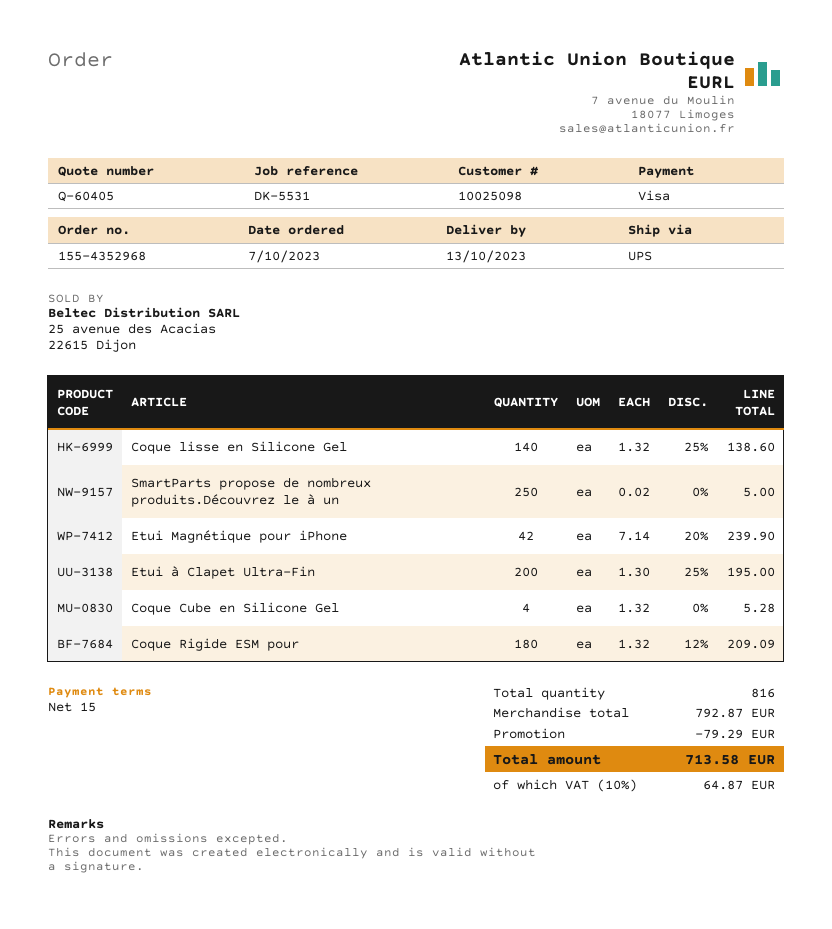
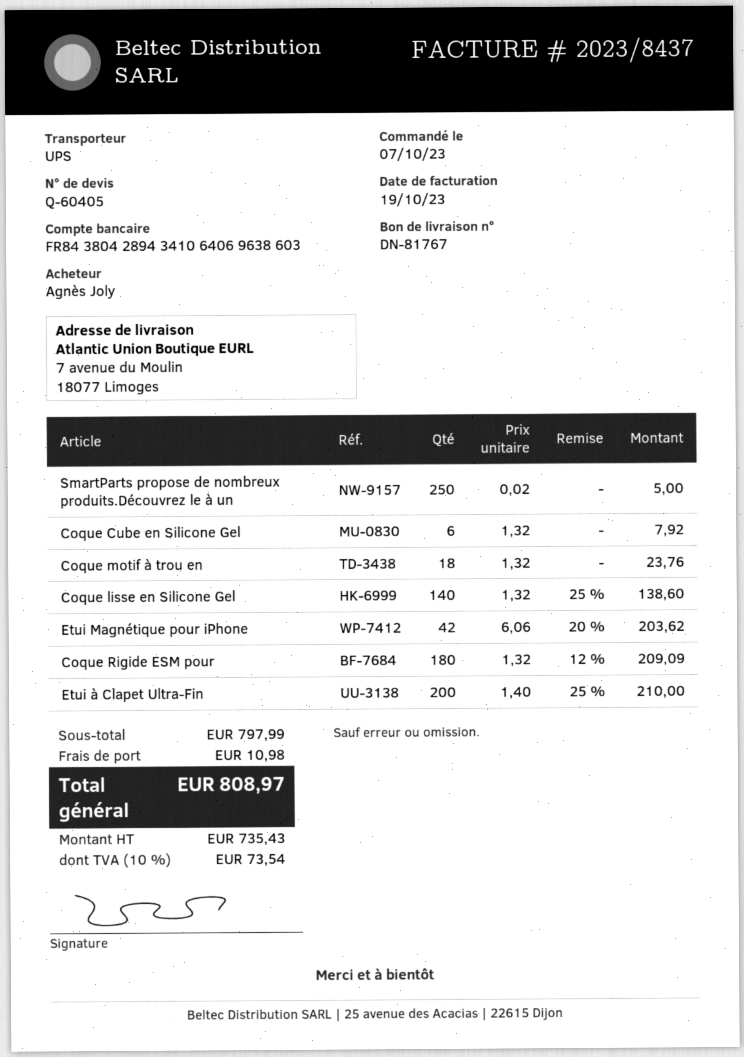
Etui Magnétique pour iPhone: 42 x 7.14 - 20% = 239.90 -> 42 x 6.06 - 20% = 203.62
Etui à Clapet Ultra-Fin: 200 x 1.30 - 25% = 195.00 -> 200 x 1.40 - 25% = 210.00
Coque Cube en Silicone Gel: 4 x 1.32 = 5.28 -> 6 x 1.32 = 7.92
Coque motif à trou en: none -> 18 x 1.32 = 23.76
subtotal: 792.87 -> 797.99
discount: 79.29 -> none
shipping: none -> 10.98
tax: 10% = 64.87 -> 10% = 73.54
total: 713.58 -> 808.97

